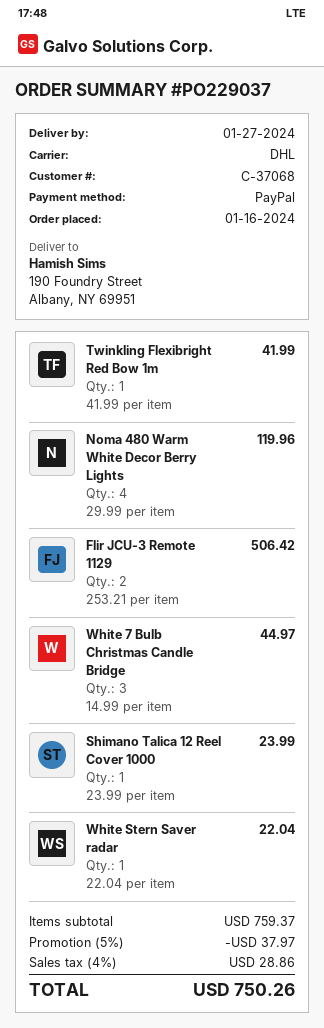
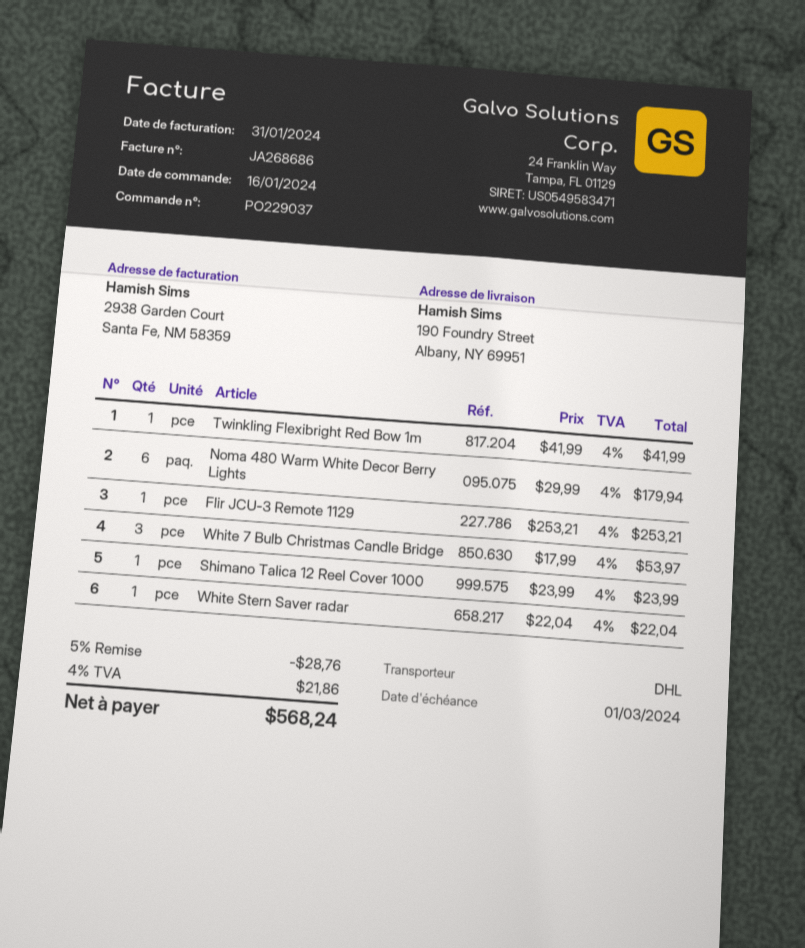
Noma 480 Warm White Decor Berry Lights: 4 x 29.99 = 119.96 -> 6 x 29.99 = 179.94
Flir JCU-3 Remote 1129: 2 x 253.21 = 506.42 -> 1 x 253.21 = 253.21
White 7 Bulb Christmas Candle Bridge: 3 x 14.99 = 44.97 -> 3 x 17.99 = 53.97
discount: 5% = 37.97 -> 5% = 28.76
tax: 4% = 28.86 -> 4% = 21.86
total: 750.26 -> 568.24

